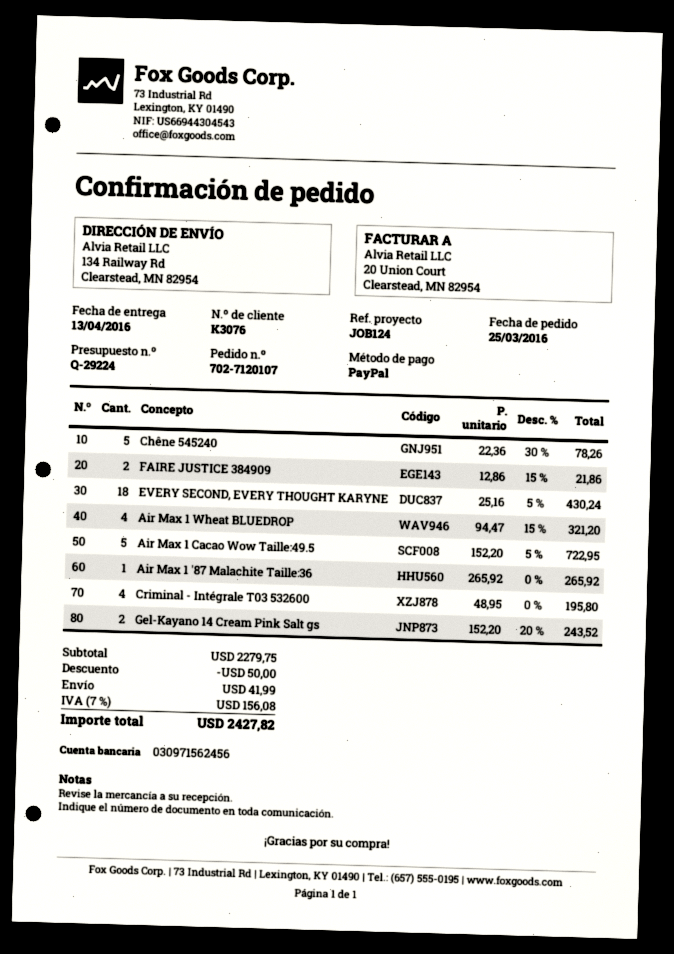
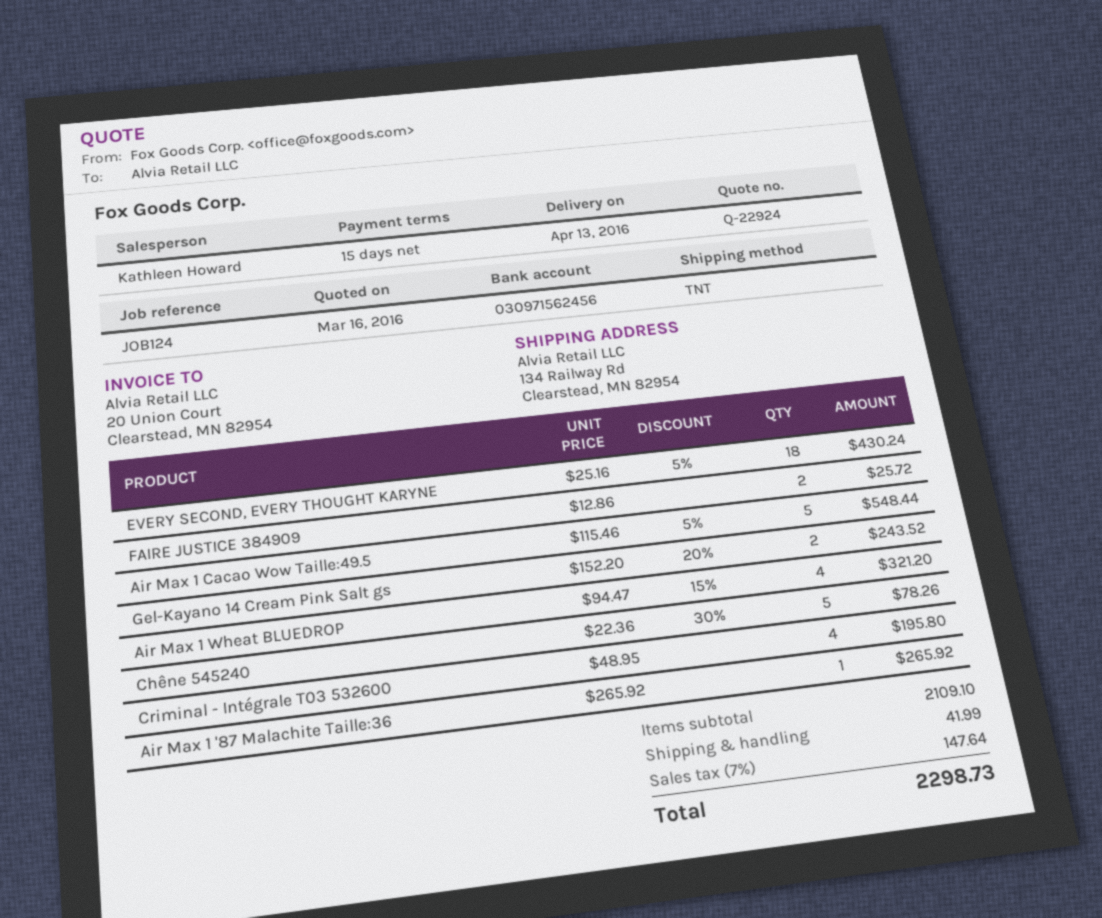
quote number: Q-29224 -> Q-22924
FAIRE JUSTICE 384909: 2 x 12.86 - 15% = 21.86 -> 2 x 12.86 = 25.72
Air Max 1 Cacao Wow Taille:49.5: 5 x 152.20 - 5% = 722.95 -> 5 x 115.46 - 5% = 548.44
subtotal: 2279.75 -> 2109.10
discount: 50.00 -> none
tax: 7% = 156.08 -> 7% = 147.64
total: 2427.82 -> 2298.73

